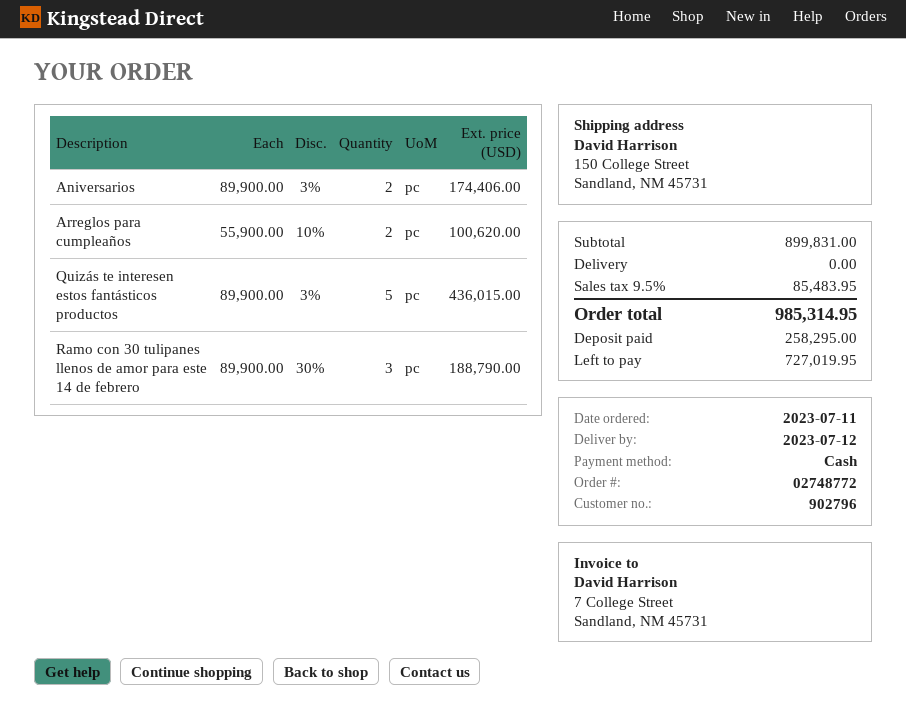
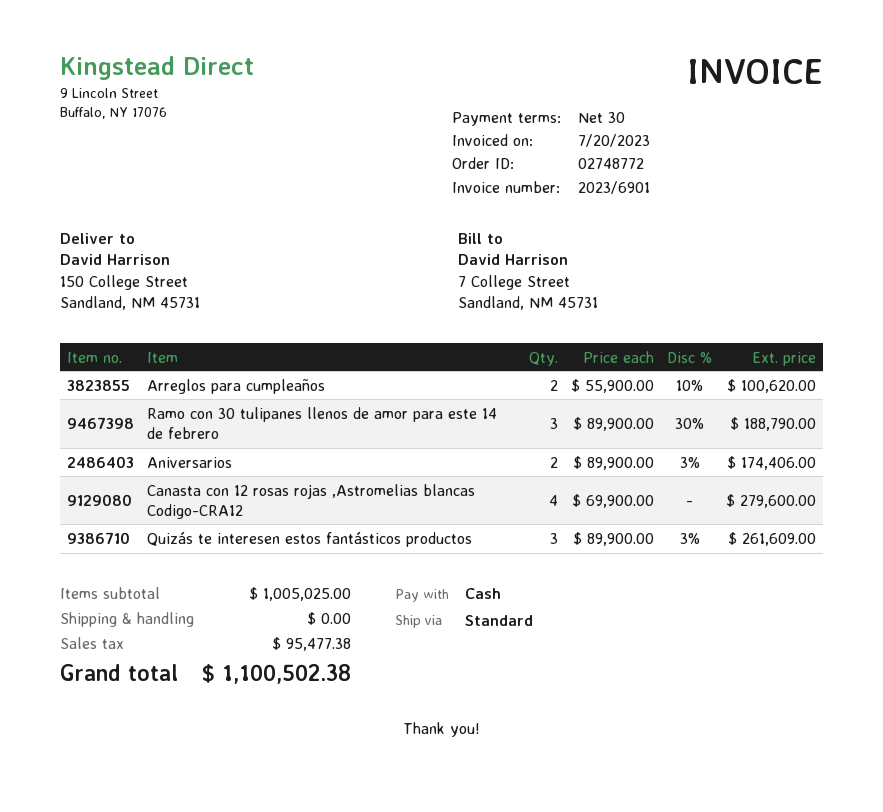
Quizás te interesen estos fantásticos productos: 5 x 89900.00 - 3% = 436015.00 -> 3 x 89900.00 - 3% = 261609.00
Canasta con 12 rosas rojas ,Astromelias blancas Codigo-CRA12: none -> 4 x 69900.00 = 279600.00
subtotal: 899831.00 -> 1005025.00
tax: 85483.95 -> 95477.38
total: 985314.95 -> 1100502.38

